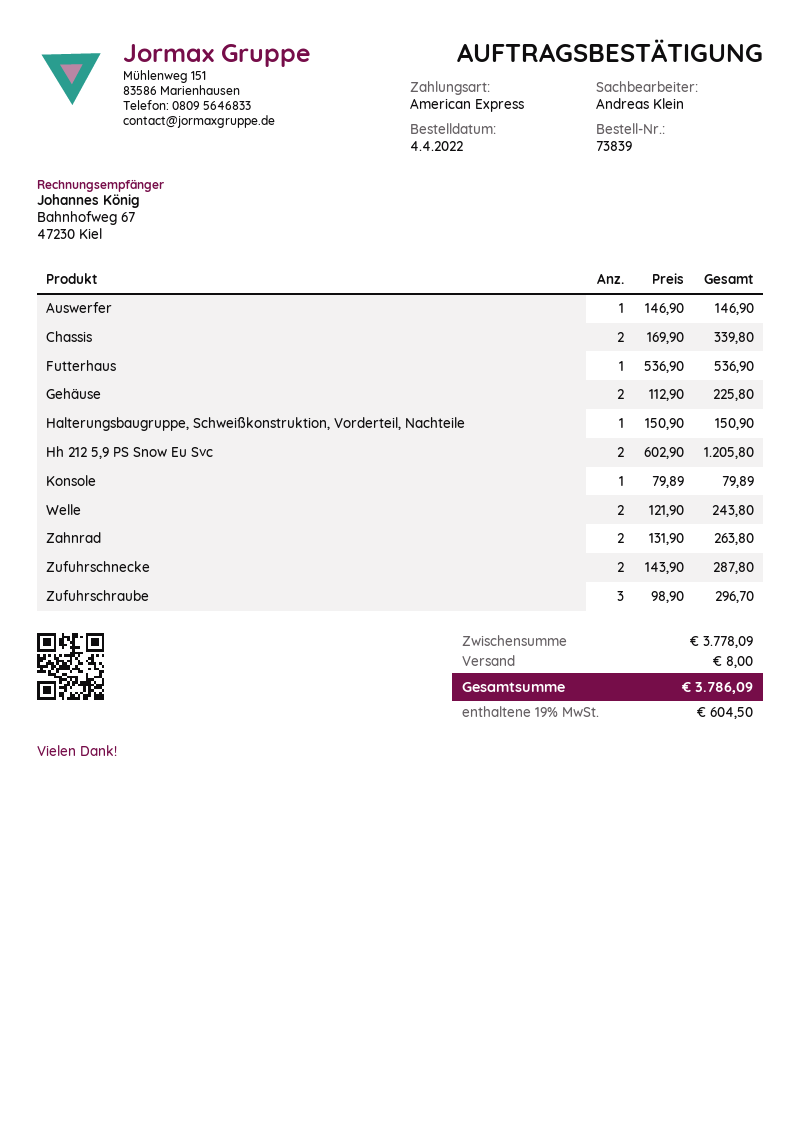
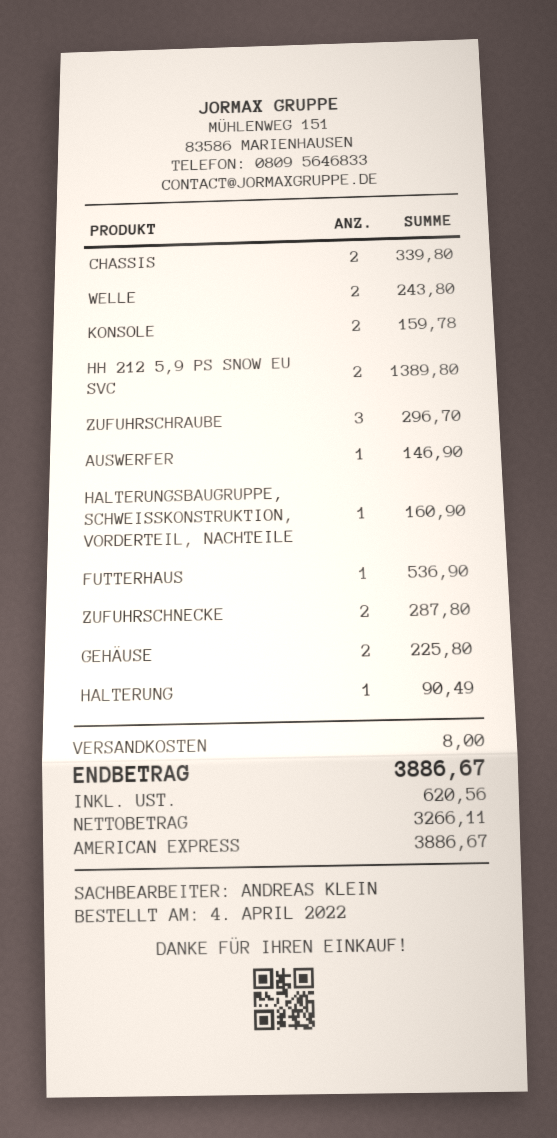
Halterungsbaugruppe, Schweißkonstruktion, Vorderteil, Nachteile: 1 for 150.90 -> 1 for 160.90
Hh 212 5,9 PS Snow Eu Svc: 2 for 1205.80 -> 2 for 1389.80
Konsole: 1 for 79.89 -> 2 for 159.78
Zahnrad: 2 for 263.80 -> none
HALTERUNG: none -> 1 for 90.49
tax: 604.50 -> 620.56
total: 3786.09 -> 3886.67

